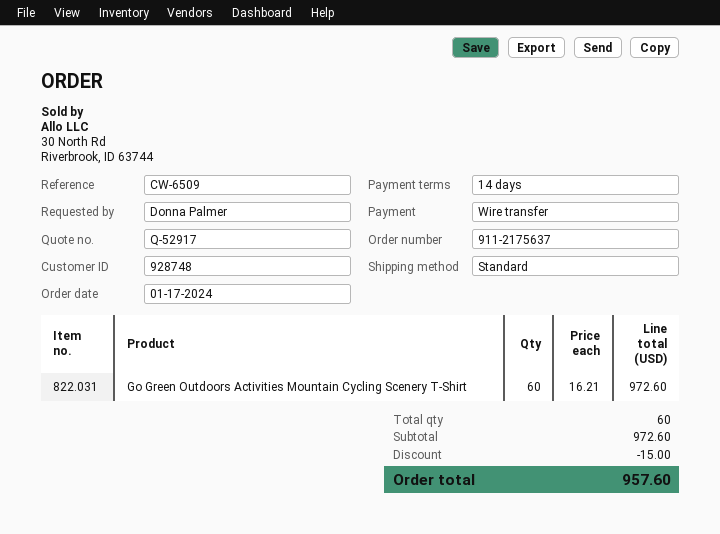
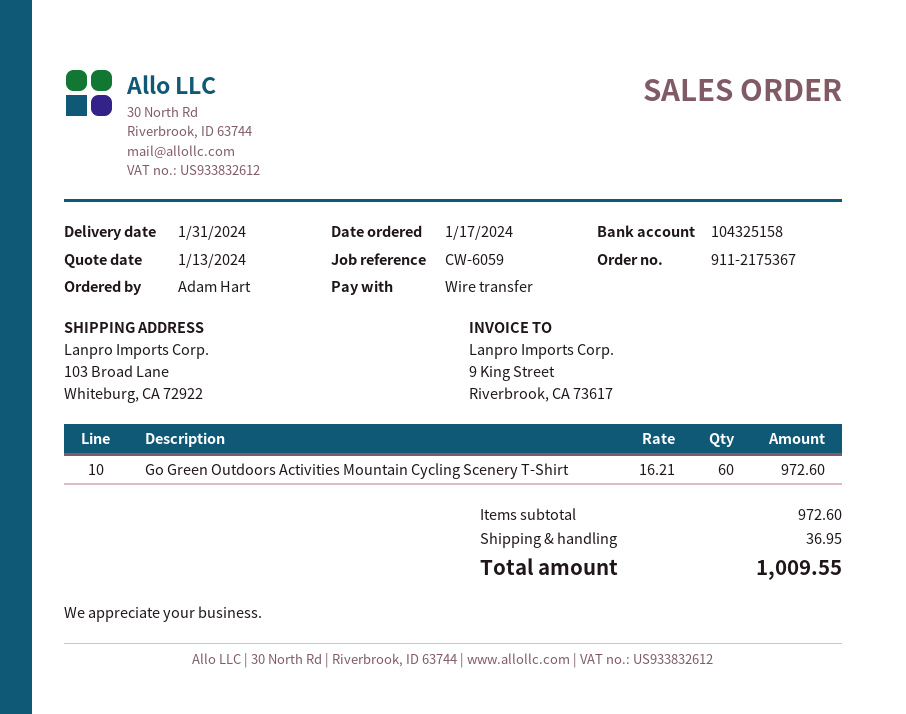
order number: 911-2175637 -> 911-2175367
reference: CW-6509 -> CW-6059
ordered by: Donna Palmer -> Adam Hart
discount: 15.00 -> none
shipping: none -> 36.95
total: 957.60 -> 1009.55

